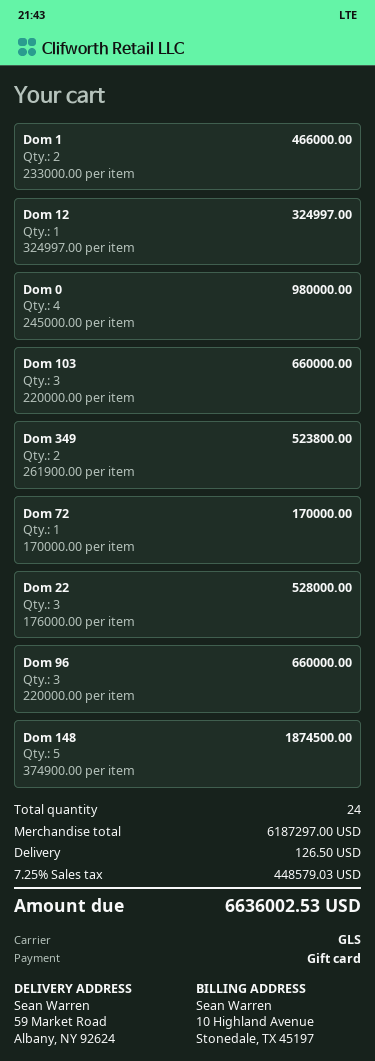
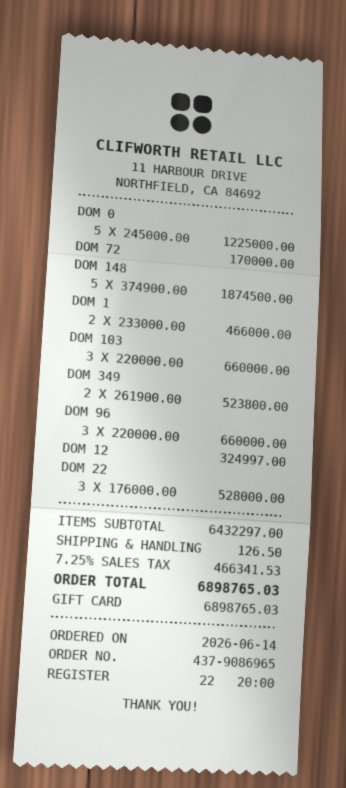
Dom 0: 4 x 245000.00 = 980000.00 -> 5 x 245000.00 = 1225000.00
subtotal: 6187297.00 -> 6432297.00
tax: 7.25% = 448579.03 -> 7.25% = 466341.53
total: 6636002.53 -> 6898765.03

